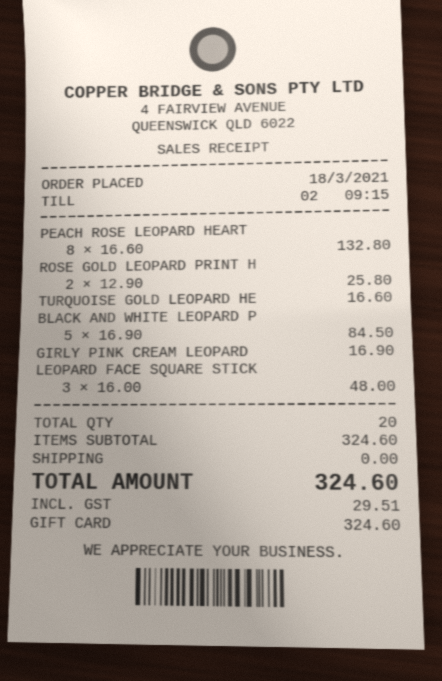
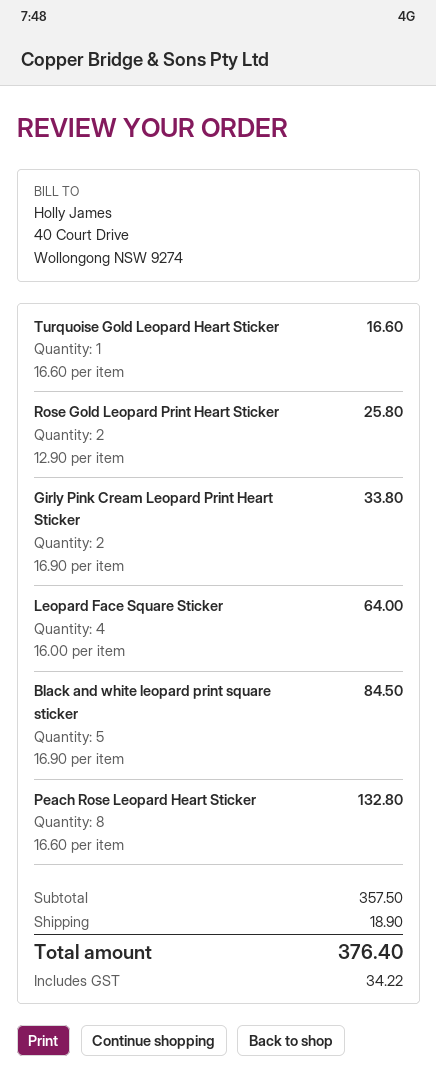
GIRLY PINK CREAM LEOPARD: 1 x 16.90 = 16.90 -> 2 x 16.90 = 33.80
LEOPARD FACE SQUARE STICK: 3 x 16.00 = 48.00 -> 4 x 16.00 = 64.00
subtotal: 324.60 -> 357.50
shipping: 0.00 -> 18.90
tax: 29.51 -> 34.22
total: 324.60 -> 376.40

